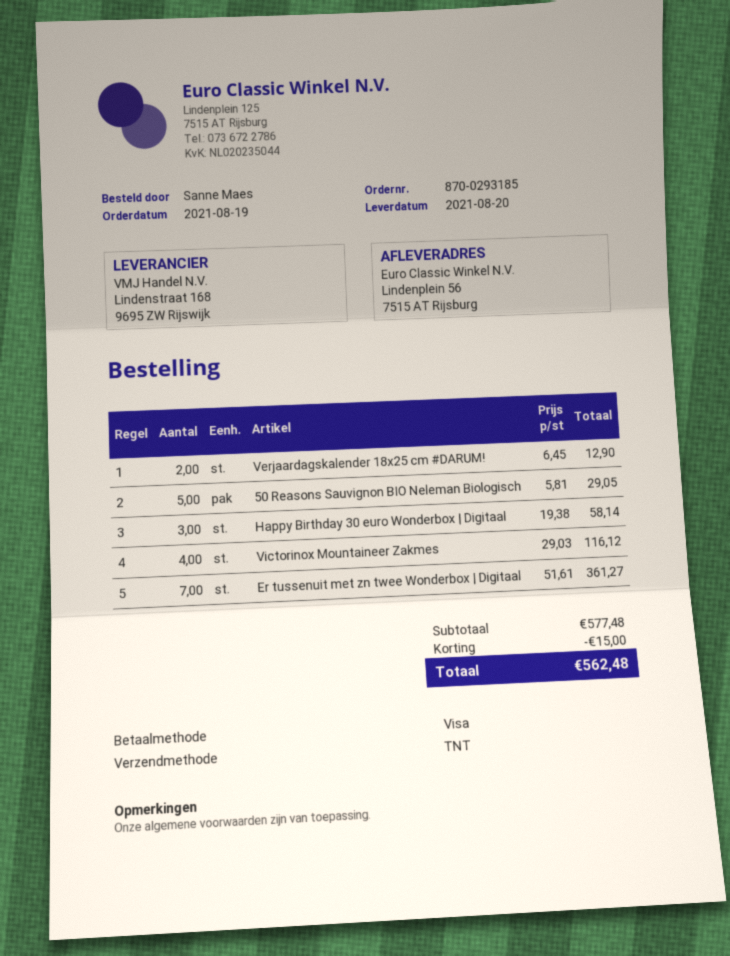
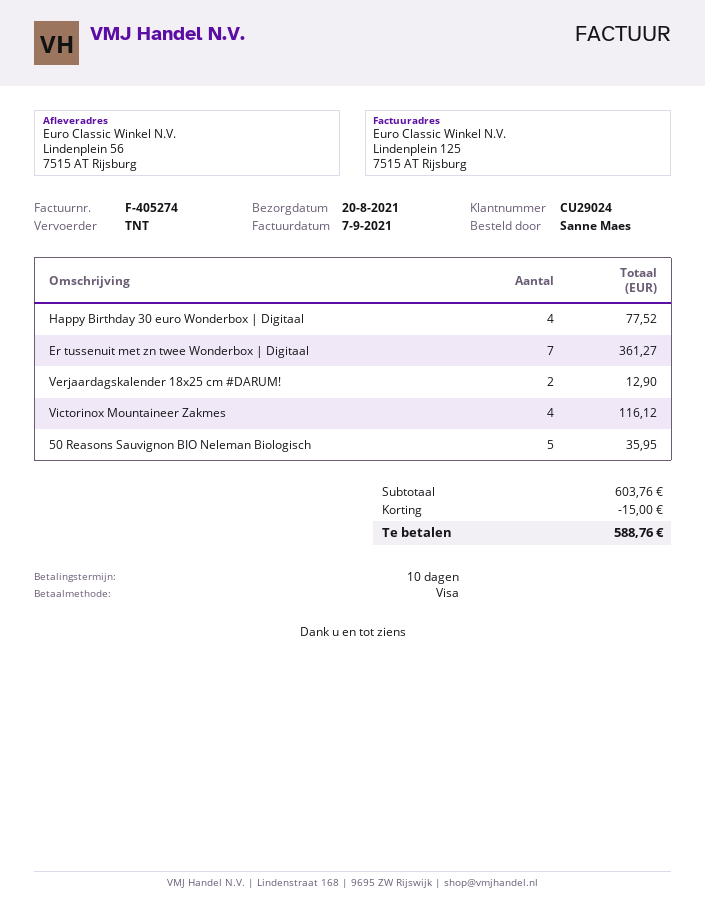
50 Reasons Sauvignon BIO Neleman Biologisch: 5 for 29.05 -> 5 for 35.95
Happy Birthday 30 euro Wonderbox | Digitaal: 3 for 58.14 -> 4 for 77.52
subtotal: 577.48 -> 603.76
total: 562.48 -> 588.76

